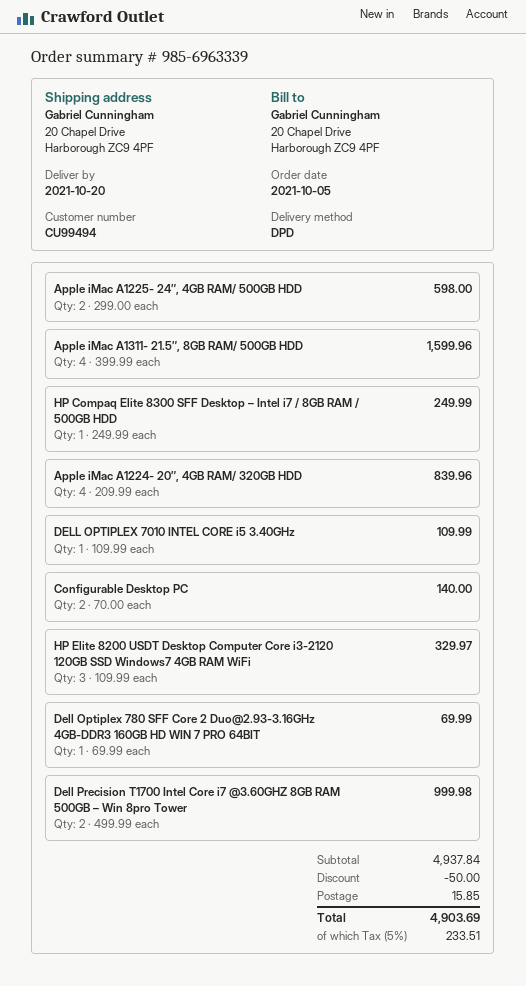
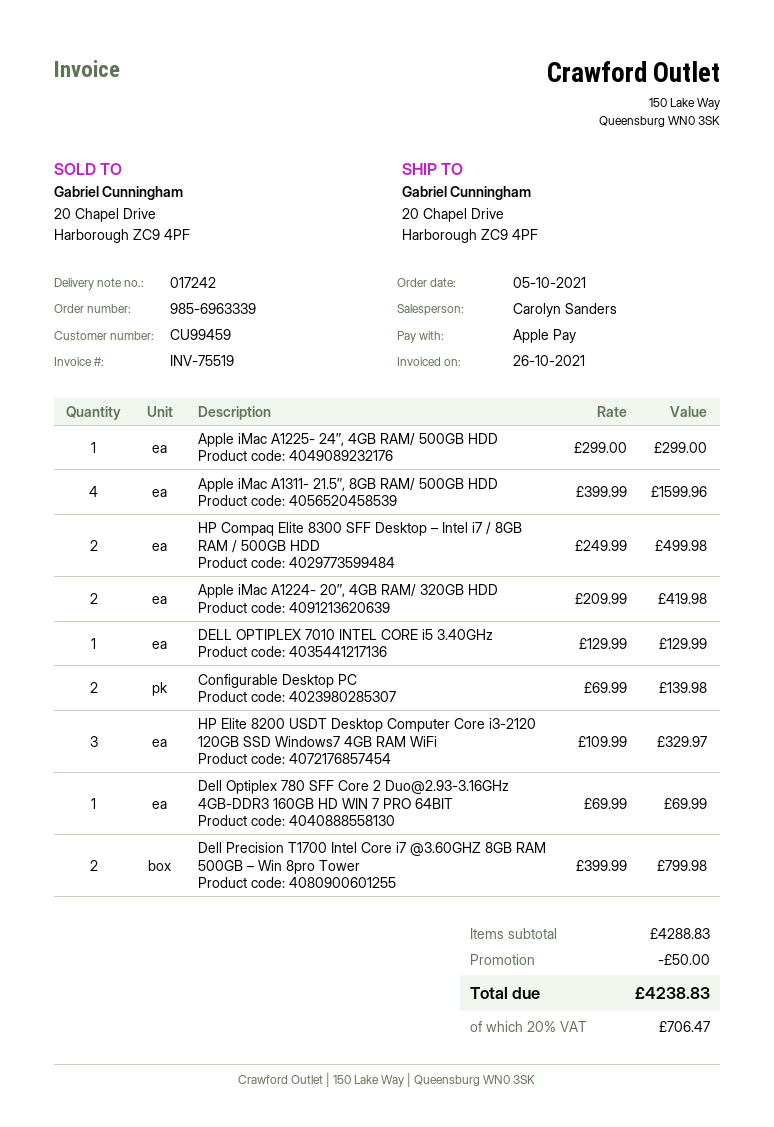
customer number: CU99494 -> CU99459
Apple iMac A1225- 24″, 4GB RAM/ 500GB HDD: 2 x 299.00 = 598.00 -> 1 x 299.00 = 299.00
HP Compaq Elite 8300 SFF Desktop – Intel i7 / 8GB RAM / 500GB HDD: 1 x 249.99 = 249.99 -> 2 x 249.99 = 499.98
Apple iMac A1224- 20″, 4GB RAM/ 320GB HDD: 4 x 209.99 = 839.96 -> 2 x 209.99 = 419.98
DELL OPTIPLEX 7010 INTEL CORE i5 3.40GHz: 1 x 109.99 = 109.99 -> 1 x 129.99 = 129.99
Configurable Desktop PC: 2 x 70.00 = 140.00 -> 2 x 69.99 = 139.98
Dell Precision T1700 Intel Core i7 @3.60GHZ 8GB RAM 500GB – Win 8pro Tower: 2 x 499.99 = 999.98 -> 2 x 399.99 = 799.98
subtotal: 4937.84 -> 4288.83
shipping: 15.85 -> none
tax: 5% = 233.51 -> 20% = 706.47
total: 4903.69 -> 4238.83

